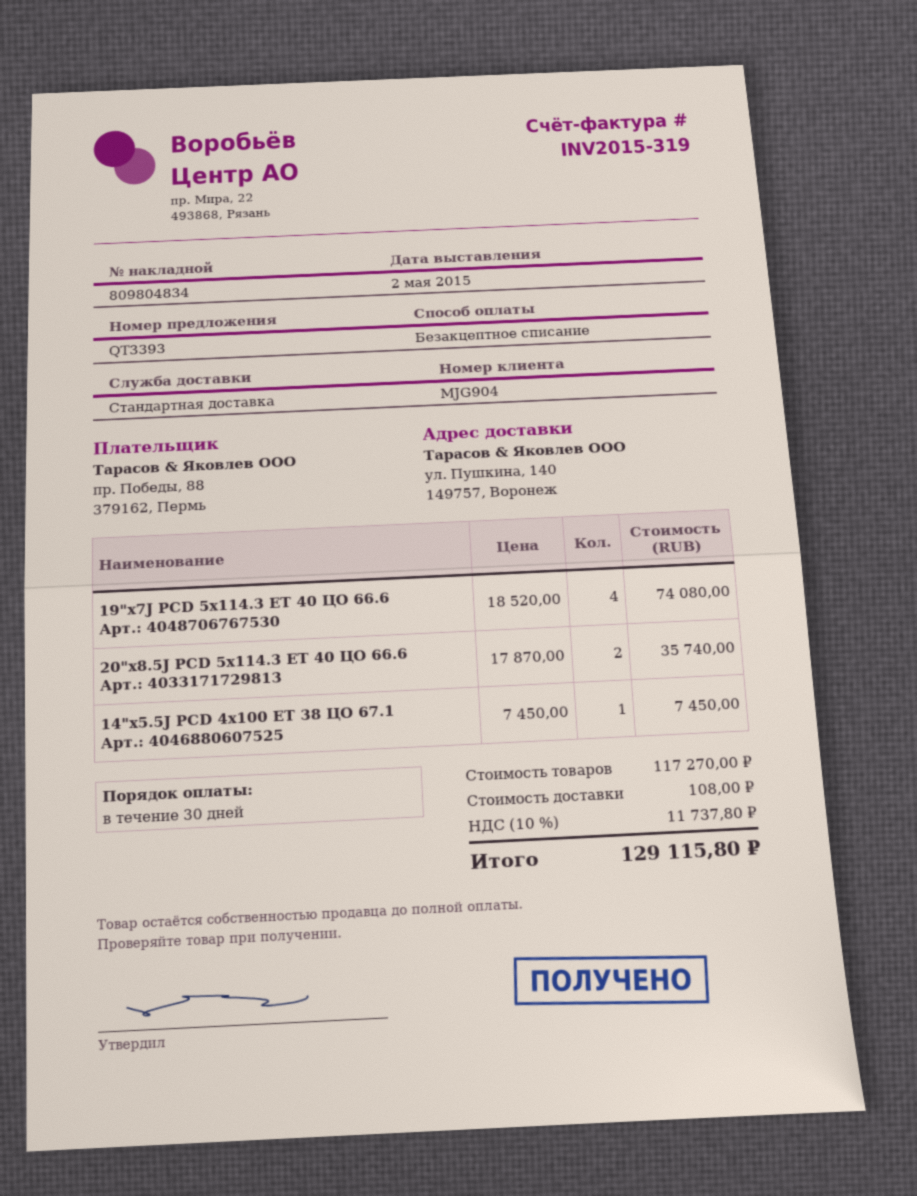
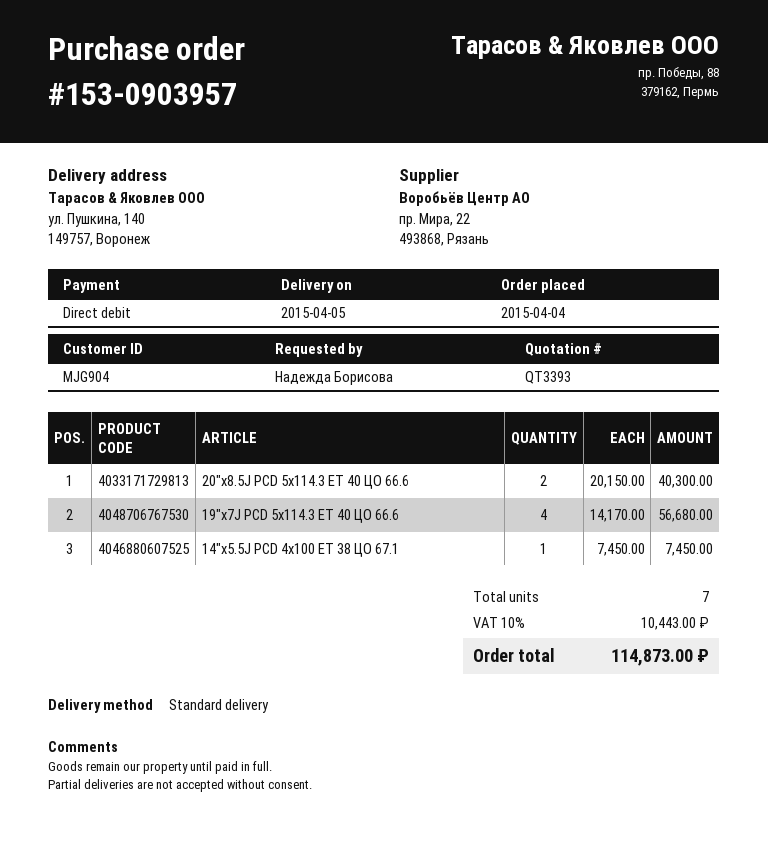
19"x7J PCD 5x114.3 ЕТ 40 ЦО 66.6: 4 x 18520.00 = 74080.00 -> 4 x 14170.00 = 56680.00
20"x8.5J PCD 5x114.3 ЕТ 40 ЦО 66.6: 2 x 17870.00 = 35740.00 -> 2 x 20150.00 = 40300.00
shipping: 108.00 -> none
tax: 10% = 11737.80 -> 10% = 10443.00
total: 129115.80 -> 114873.00

